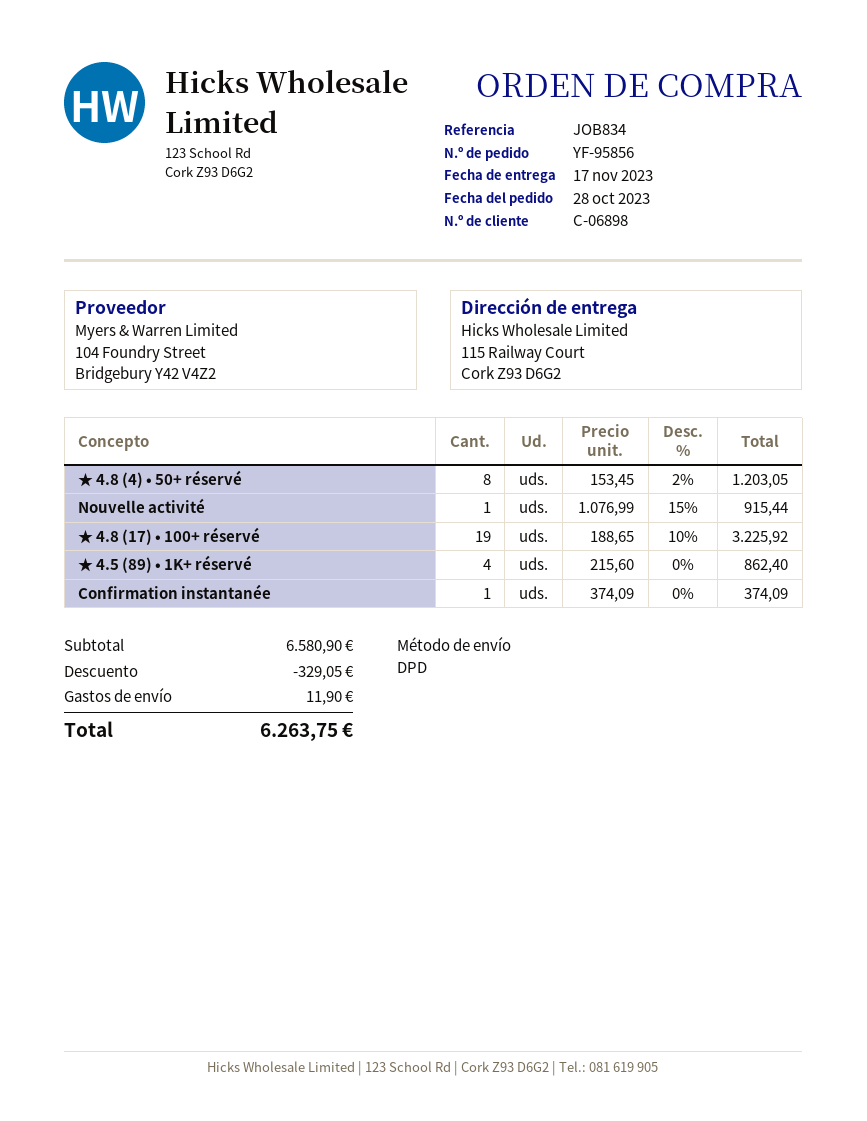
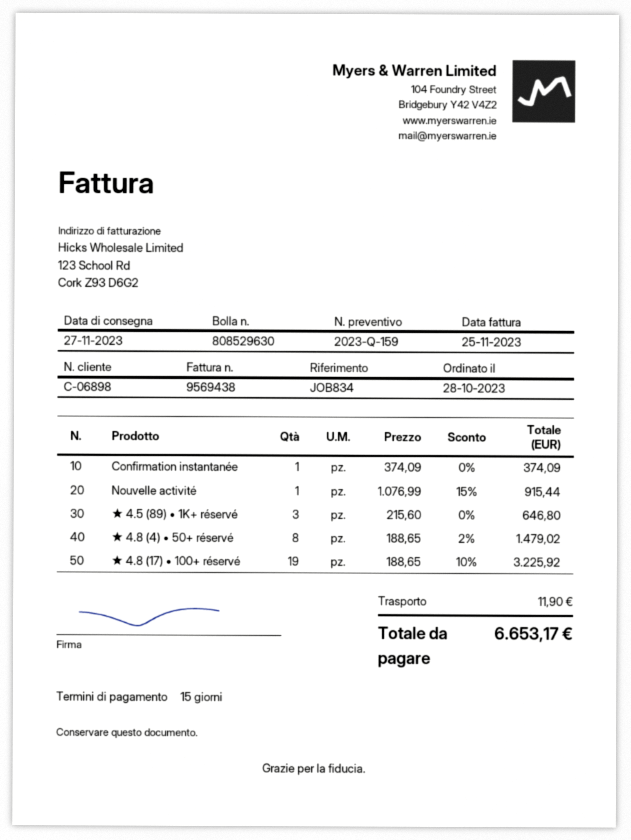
delivery date: 2023-11-17 -> 2023-11-27
★ 4.8 (4) • 50+ réservé: 8 x 153.45 - 2% = 1203.05 -> 8 x 188.65 - 2% = 1479.02
★ 4.5 (89) • 1K+ réservé: 4 x 215.60 = 862.40 -> 3 x 215.60 = 646.80
discount: 329.05 -> none
total: 6263.75 -> 6653.17

